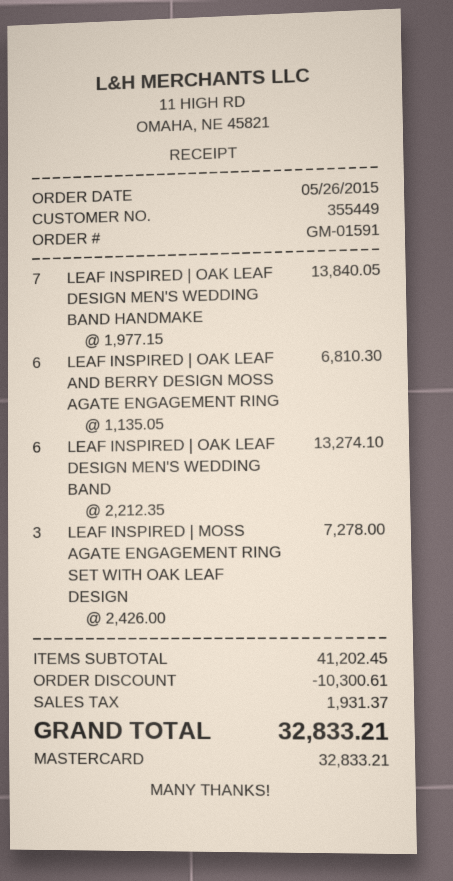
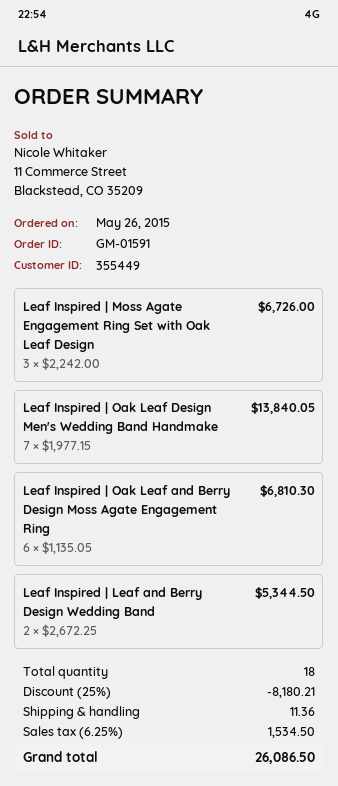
LEAF INSPIRED | OAK LEAF DESIGN MEN'S WEDDING BAND: 6 x 2212.35 = 13274.10 -> none
LEAF INSPIRED | MOSS AGATE ENGAGEMENT RING SET WITH OAK LEAF DESIGN: 3 x 2426.00 = 7278.00 -> 3 x 2242.00 = 6726.00
Leaf Inspired | Leaf and Berry Design Wedding Band: none -> 2 x 2672.25 = 5344.50
discount: 10300.61 -> 8180.21
shipping: none -> 11.36
tax: 1931.37 -> 1534.50
total: 32833.21 -> 26086.50

